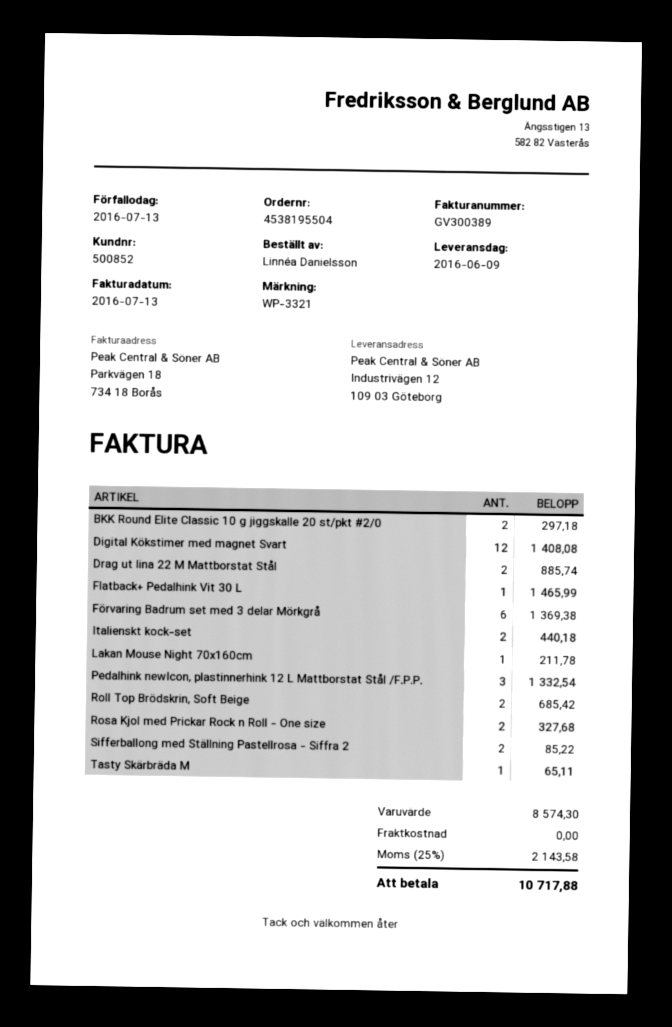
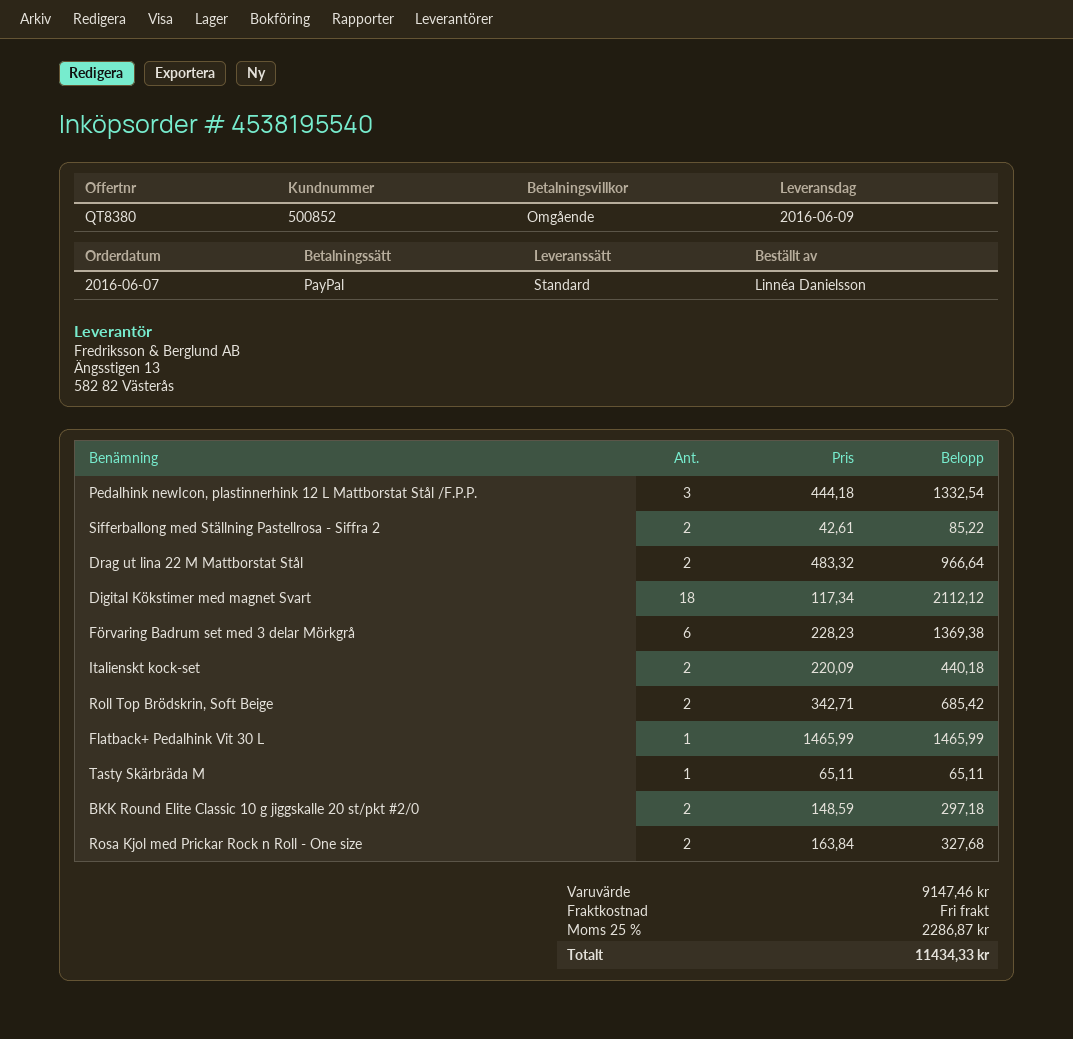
order number: 4538195504 -> 4538195540
Digital Kökstimer med magnet Svart: 12 for 1408.08 -> 18 for 2112.12
Drag ut lina 22 M Mattborstat Stål: 2 for 885.74 -> 2 for 966.64
Lakan Mouse Night 70x160cm: 1 for 211.78 -> none
subtotal: 8574.30 -> 9147.46
tax: 25% = 2143.58 -> 25% = 2286.87
total: 10717.88 -> 11434.33

